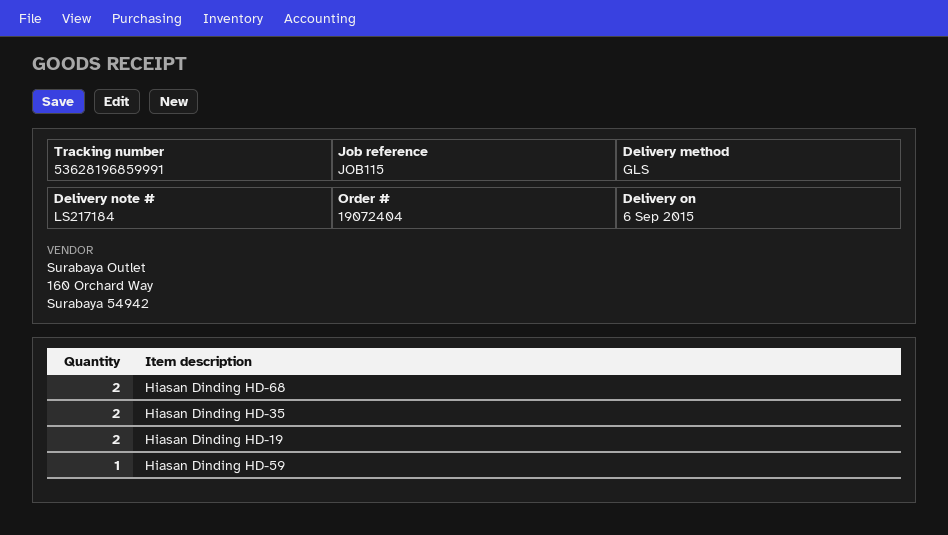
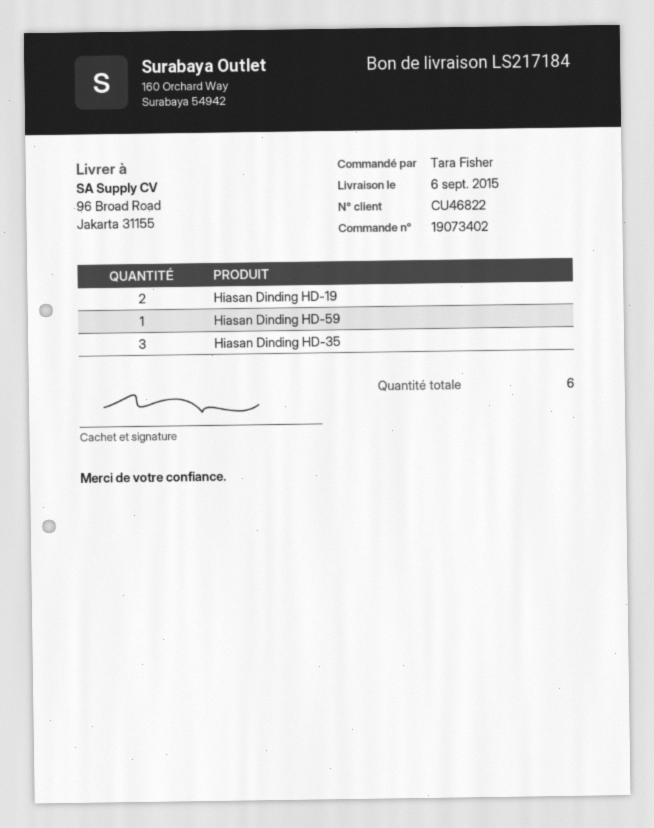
order number: 19072404 -> 19073402
Hiasan Dinding HD-68: 2 -> none
Hiasan Dinding HD-35: 2 -> 3

